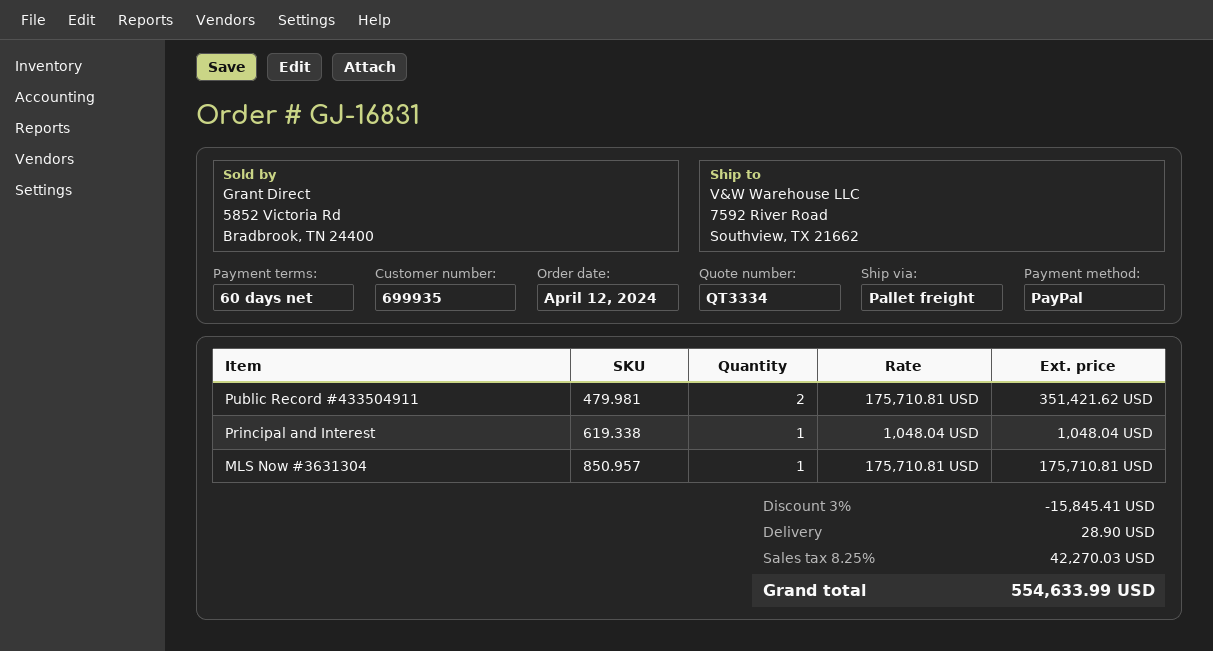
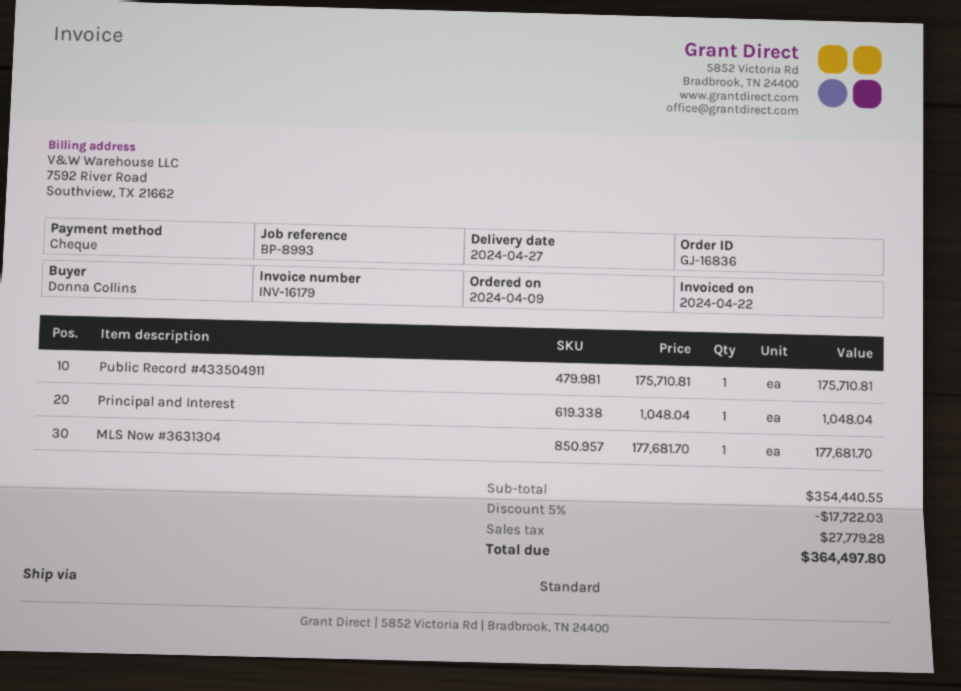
order number: GJ-16831 -> GJ-16836
order date: 2024-04-12 -> 2024-04-09
payment method: PayPal -> cheque
shipping method: pallet freight -> standard
Public Record #433504911: 2 x 175710.81 = 351421.62 -> 1 x 175710.81 = 175710.81
MLS Now #3631304: 1 x 175710.81 = 175710.81 -> 1 x 177681.70 = 177681.70
discount: 3% = 15845.41 -> 5% = 17722.03
shipping: 28.90 -> none
tax: 42270.03 -> 27779.28
total: 554633.99 -> 364497.80

